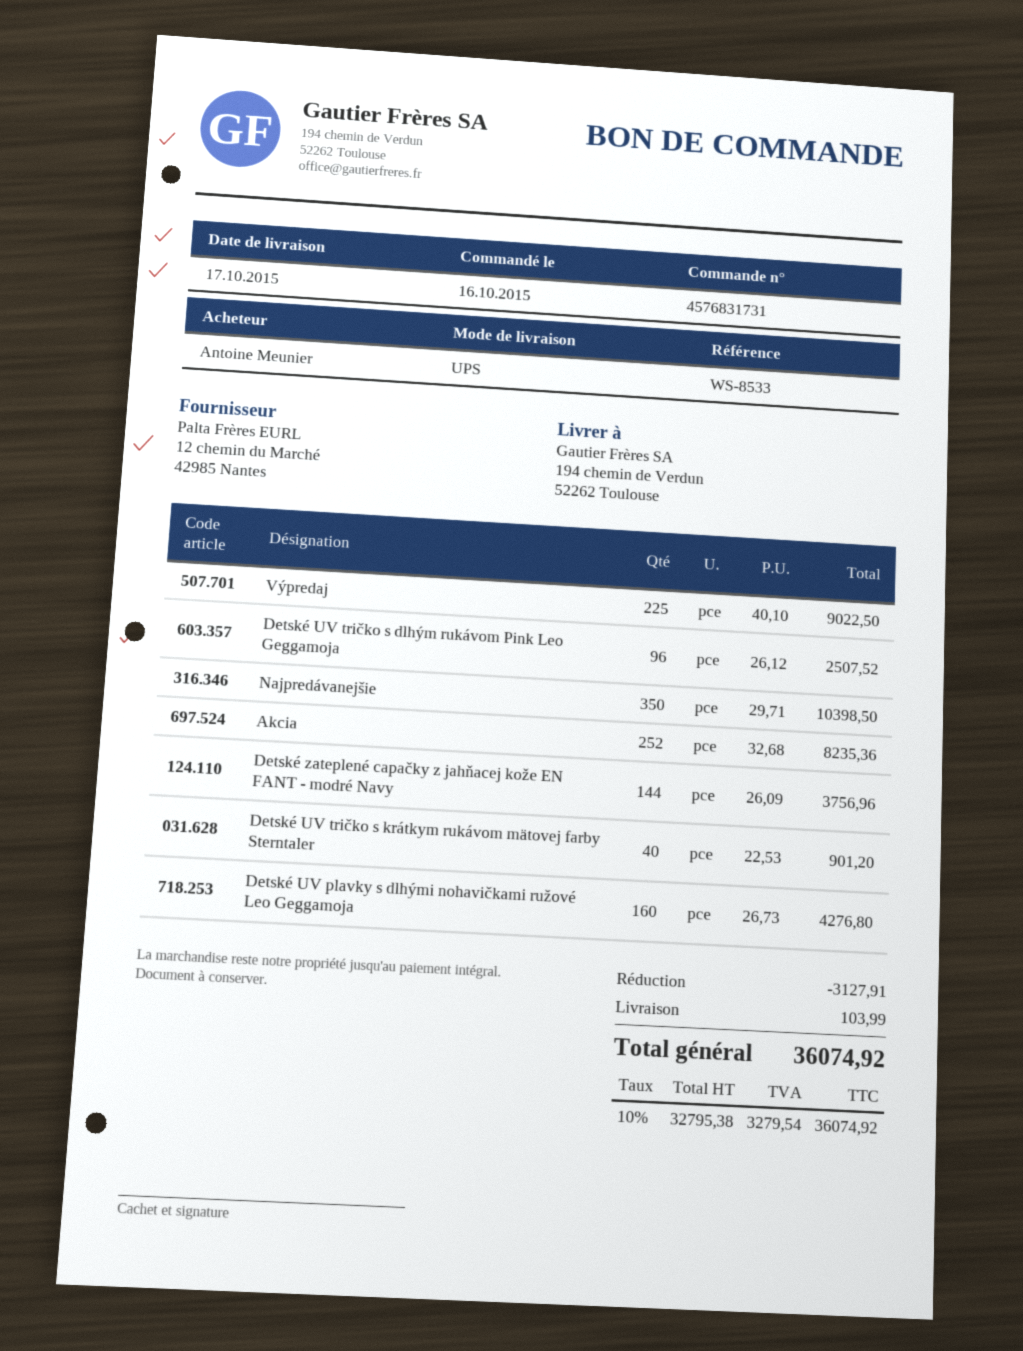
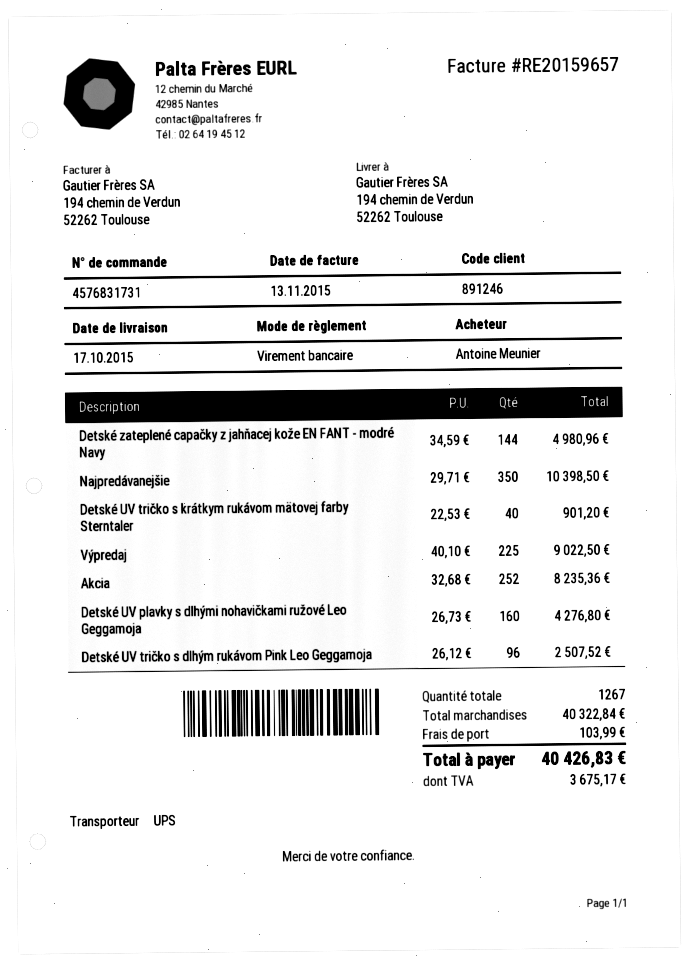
Detské zateplené capačky z jahňacej kože EN FANT - modré Navy: 144 x 26.09 = 3756.96 -> 144 x 34.59 = 4980.96
discount: 3127.91 -> none
tax: 3279.54 -> 3675.17
total: 36074.92 -> 40426.83

